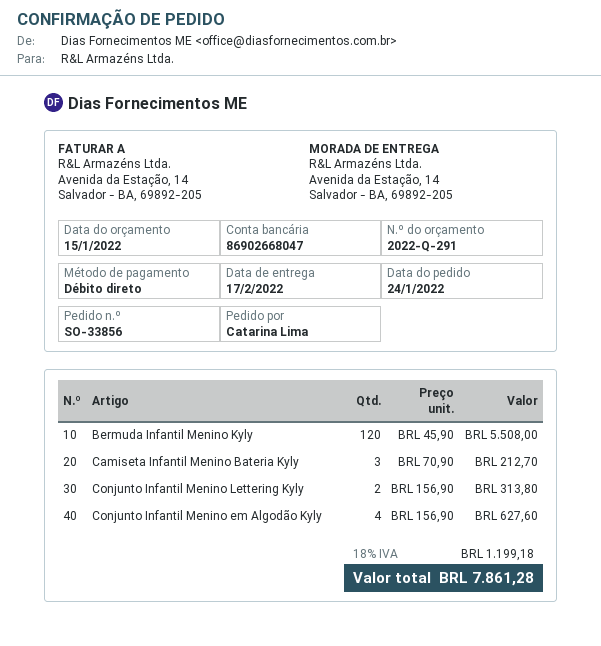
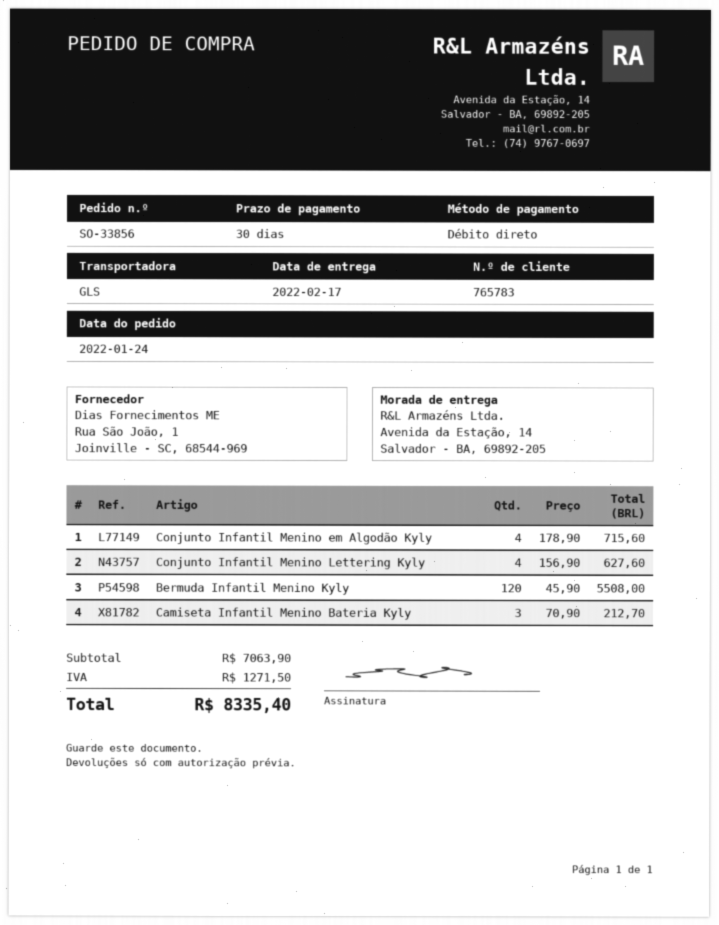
Conjunto Infantil Menino Lettering Kyly: 2 x 156.90 = 313.80 -> 4 x 156.90 = 627.60
Conjunto Infantil Menino em Algodão Kyly: 4 x 156.90 = 627.60 -> 4 x 178.90 = 715.60
tax: 1199.18 -> 1271.50
total: 7861.28 -> 8335.40

